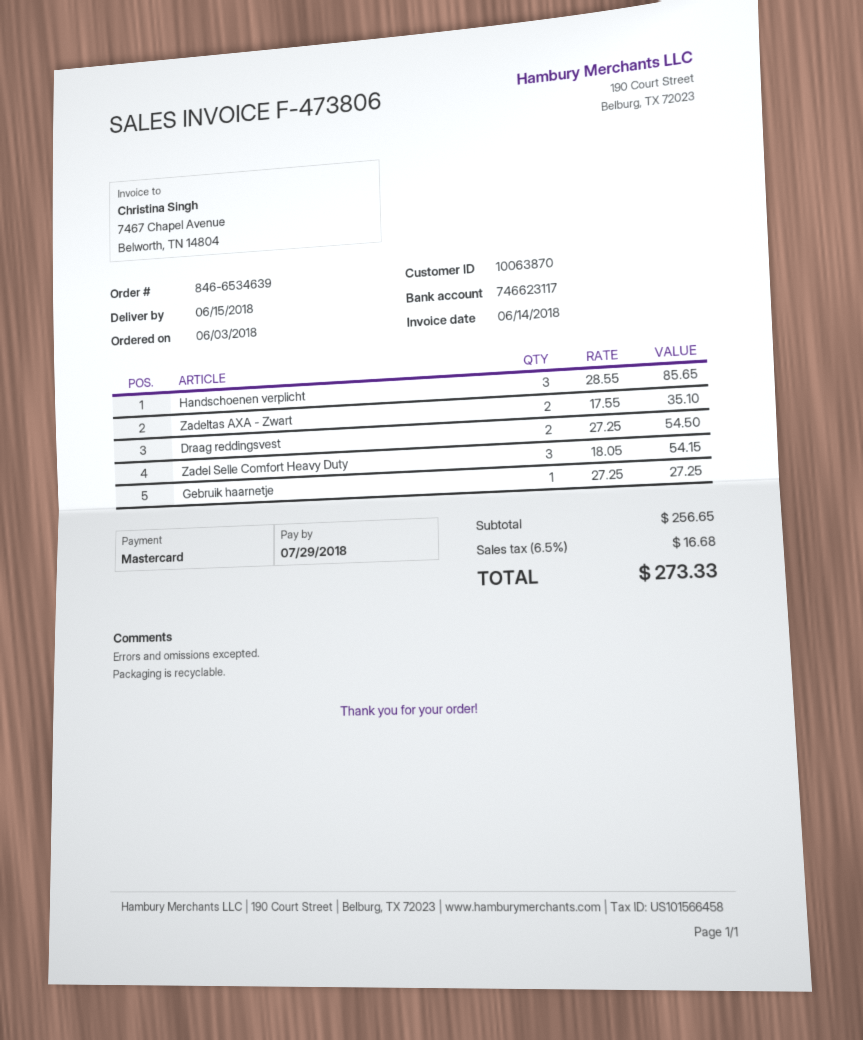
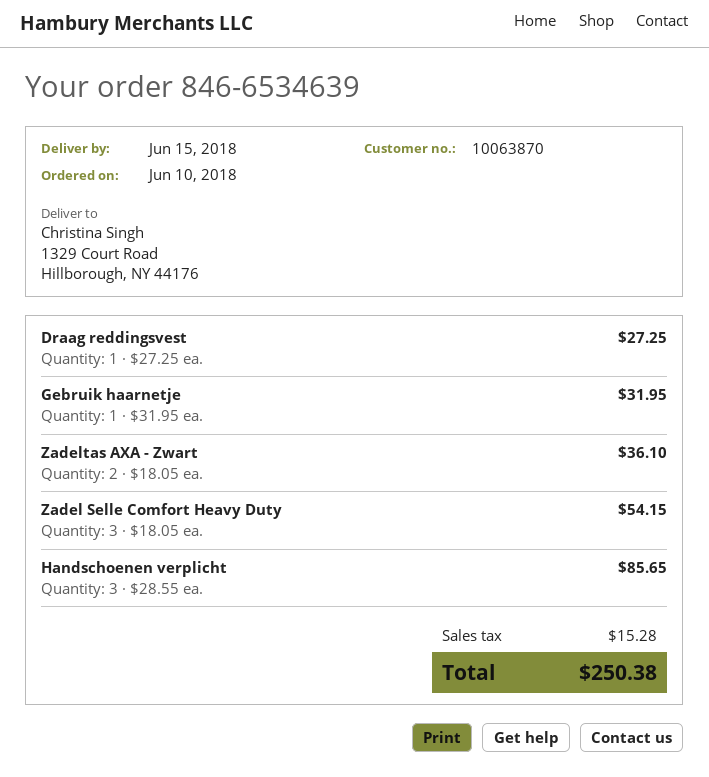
order date: 2018-06-03 -> 2018-06-10
Zadeltas AXA - Zwart: 2 x 17.55 = 35.10 -> 2 x 18.05 = 36.10
Draag reddingsvest: 2 x 27.25 = 54.50 -> 1 x 27.25 = 27.25
Gebruik haarnetje: 1 x 27.25 = 27.25 -> 1 x 31.95 = 31.95
tax: 16.68 -> 15.28
total: 273.33 -> 250.38

